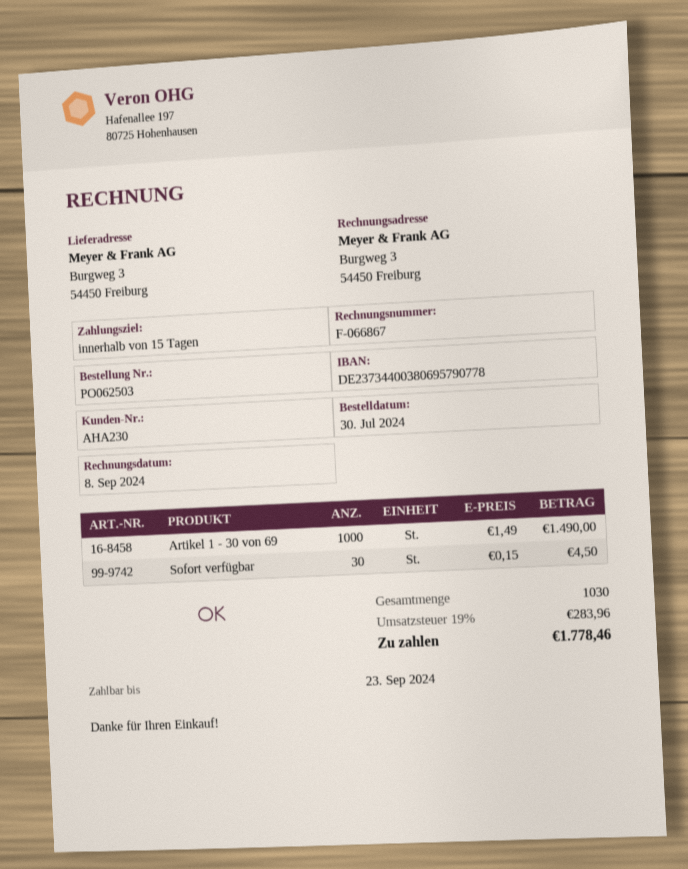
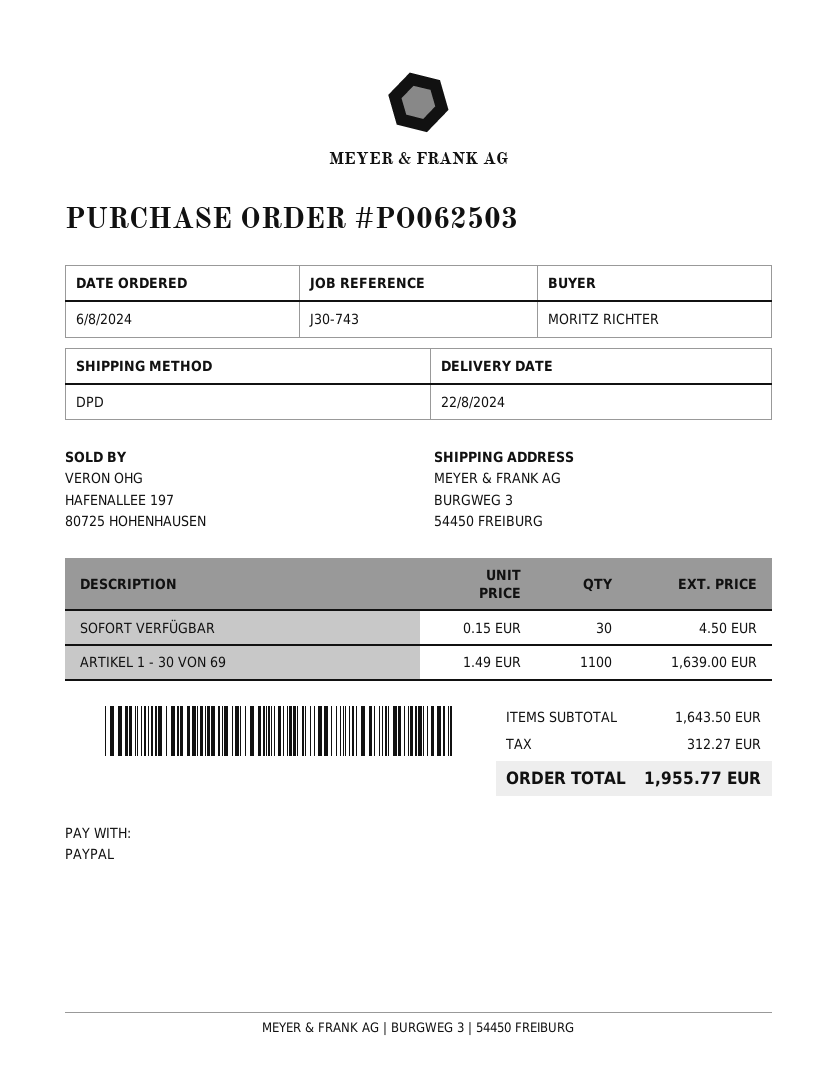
order date: 2024-07-30 -> 2024-08-06
Artikel 1 - 30 von 69: 1000 x 1.49 = 1490.00 -> 1100 x 1.49 = 1639.00
tax: 283.96 -> 312.27
total: 1778.46 -> 1955.77

